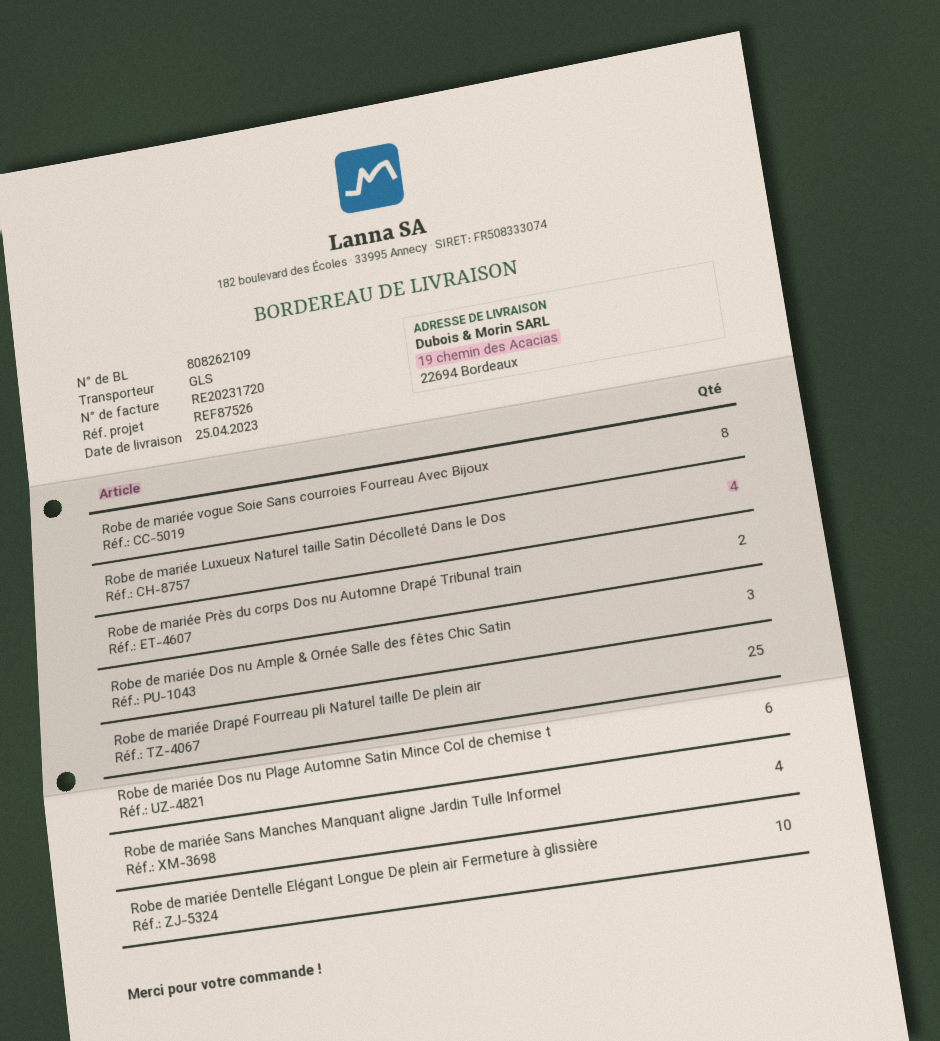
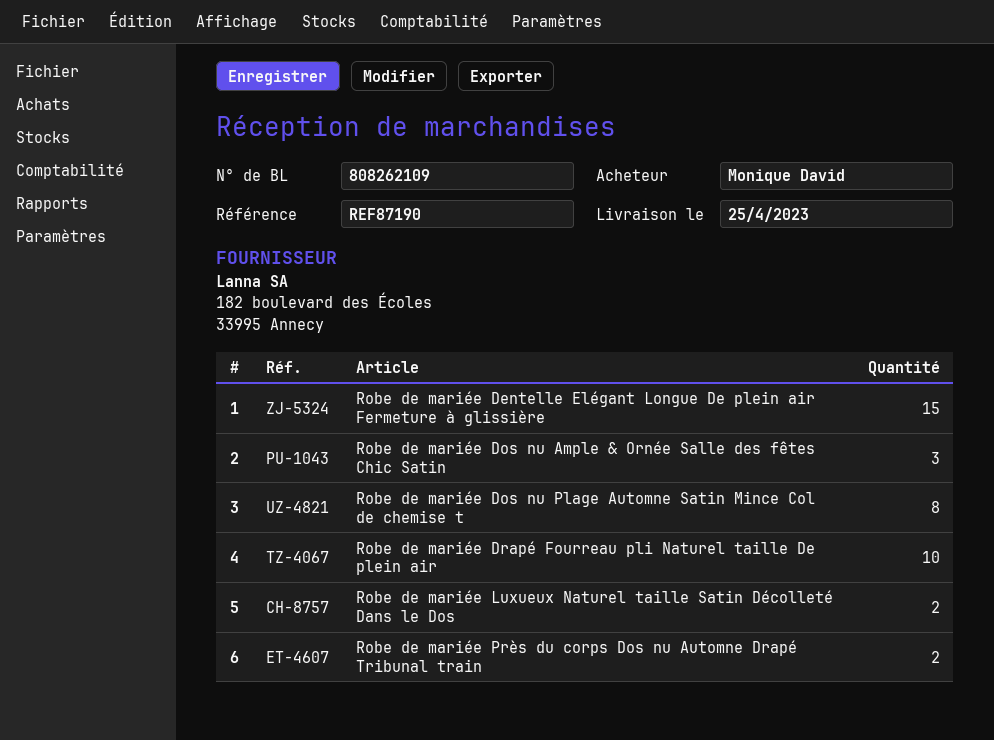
reference: REF87526 -> REF87190
Robe de mariée vogue Soie Sans courroies Fourreau Avec Bijoux: 8 -> none
Robe de mariée Luxueux Naturel taille Satin Décolleté Dans le Dos: 4 -> 2
Robe de mariée Drapé Fourreau pli Naturel taille De plein air: 25 -> 10
Robe de mariée Dos nu Plage Automne Satin Mince Col de chemise t: 6 -> 8
Robe de mariée Sans Manches Manquant aligne Jardin Tulle Informel: 4 -> none
Robe de mariée Dentelle Elégant Longue De plein air Fermeture à glissière: 10 -> 15

